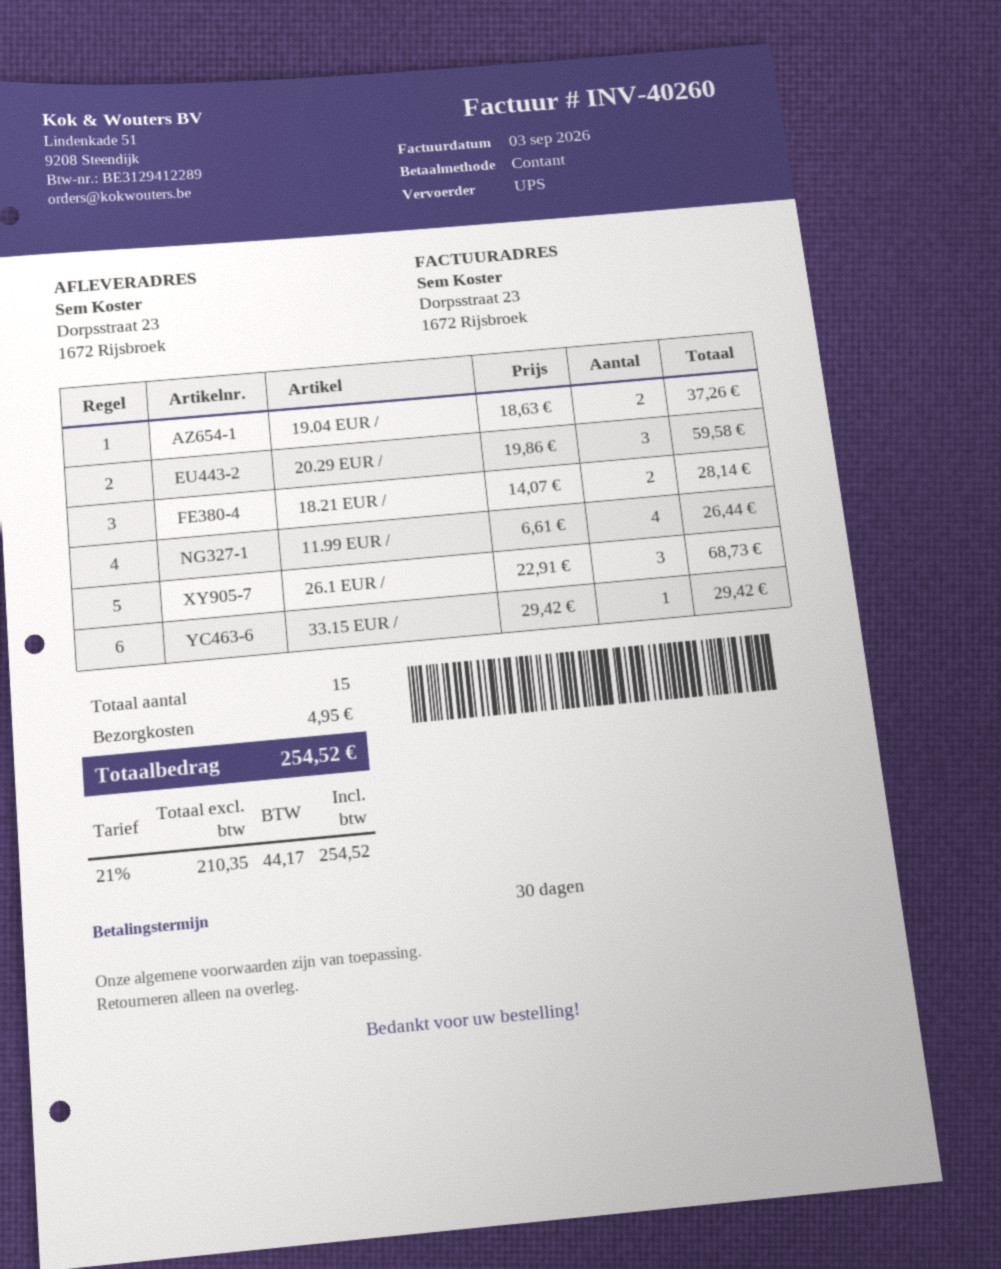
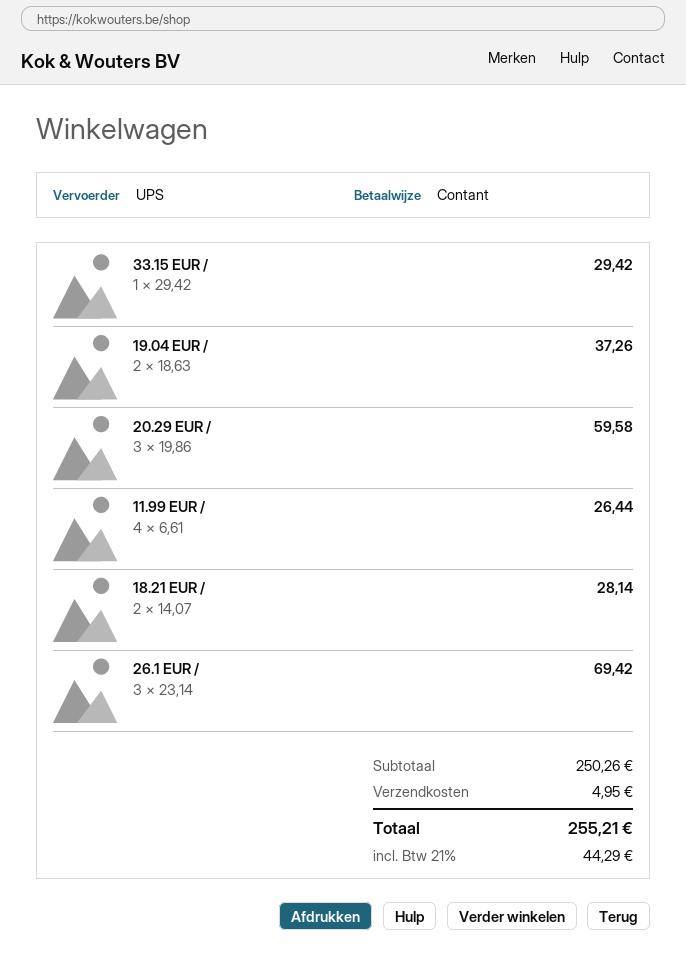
26.1 EUR /: 3 x 22.91 = 68.73 -> 3 x 23.14 = 69.42
tax: 21% = 44.17 -> 21% = 44.29
total: 254.52 -> 255.21

